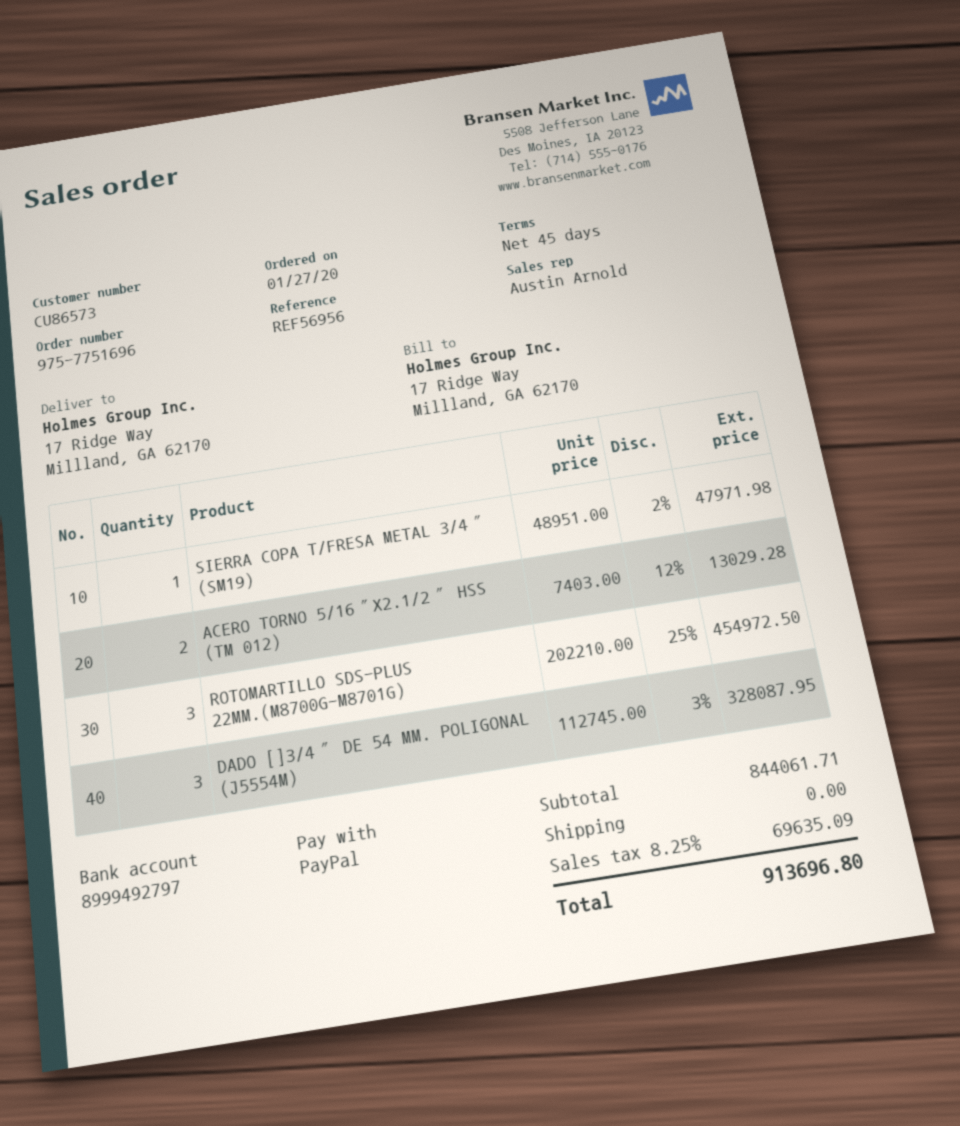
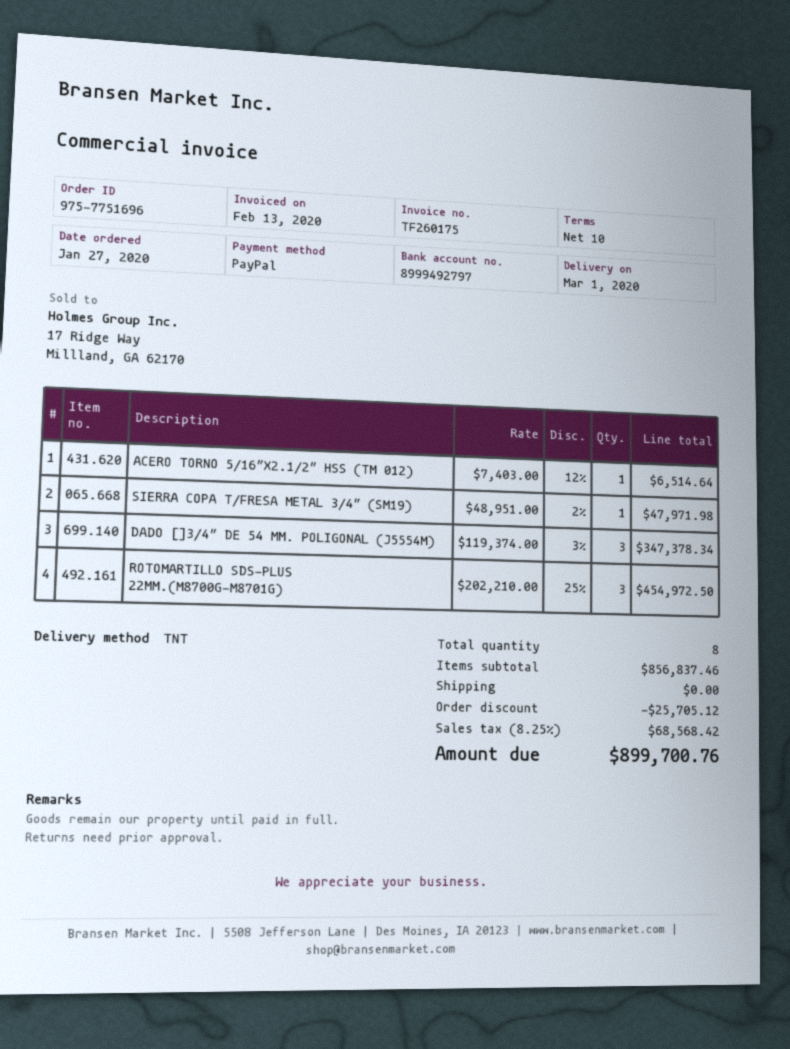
payment terms: 45 days -> 10 days
ACERO TORNO 5/16″X2.1/2″ HSS (TM 012): 2 x 7403.00 - 12% = 13029.28 -> 1 x 7403.00 - 12% = 6514.64
DADO []3/4″ DE 54 MM. POLIGONAL (J5554M): 3 x 112745.00 - 3% = 328087.95 -> 3 x 119374.00 - 3% = 347378.34
subtotal: 844061.71 -> 856837.46
discount: none -> 25705.12
tax: 8.25% = 69635.09 -> 8.25% = 68568.42
total: 913696.80 -> 899700.76

